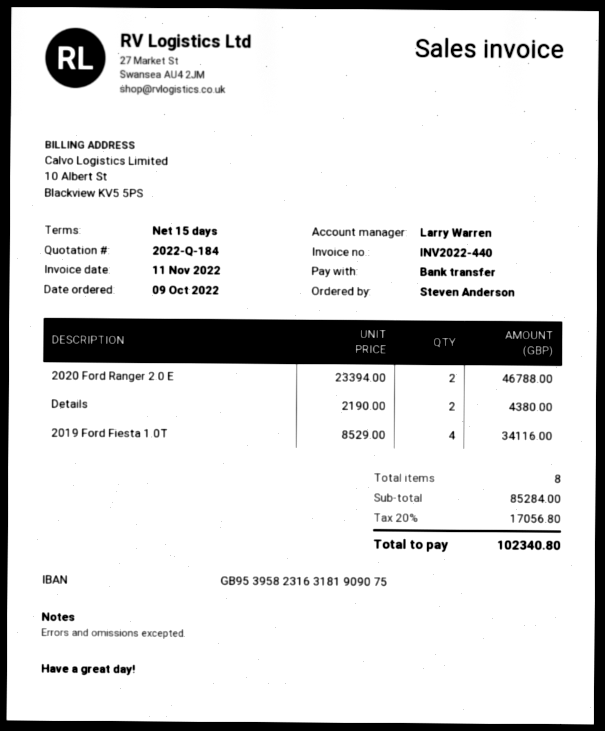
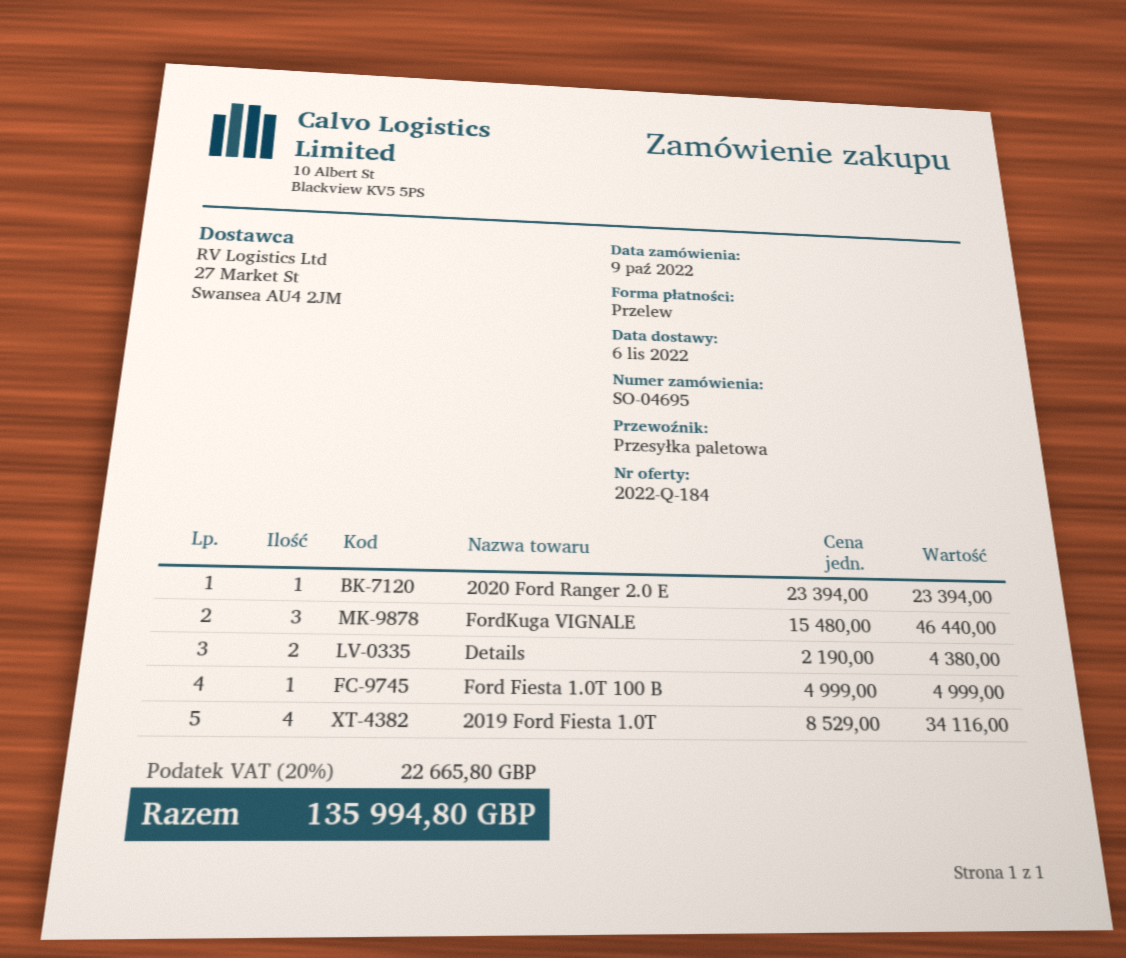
2020 Ford Ranger 2.0 E: 2 x 23394.00 = 46788.00 -> 1 x 23394.00 = 23394.00
FordKuga VIGNALE: none -> 3 x 15480.00 = 46440.00
Ford Fiesta 1.0T 100 B: none -> 1 x 4999.00 = 4999.00
tax: 20% = 17056.80 -> 20% = 22665.80
total: 102340.80 -> 135994.80

